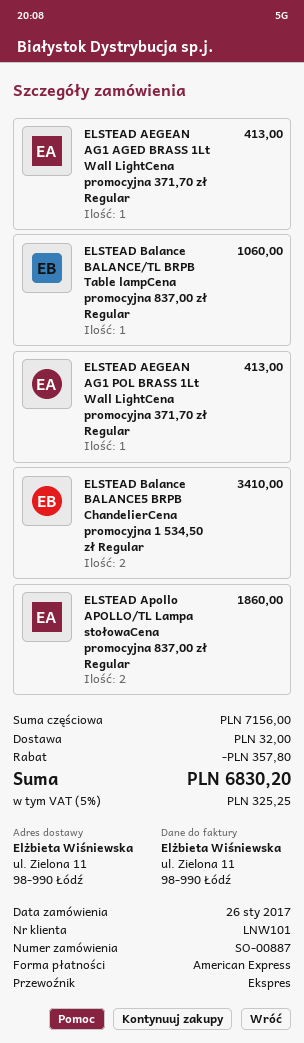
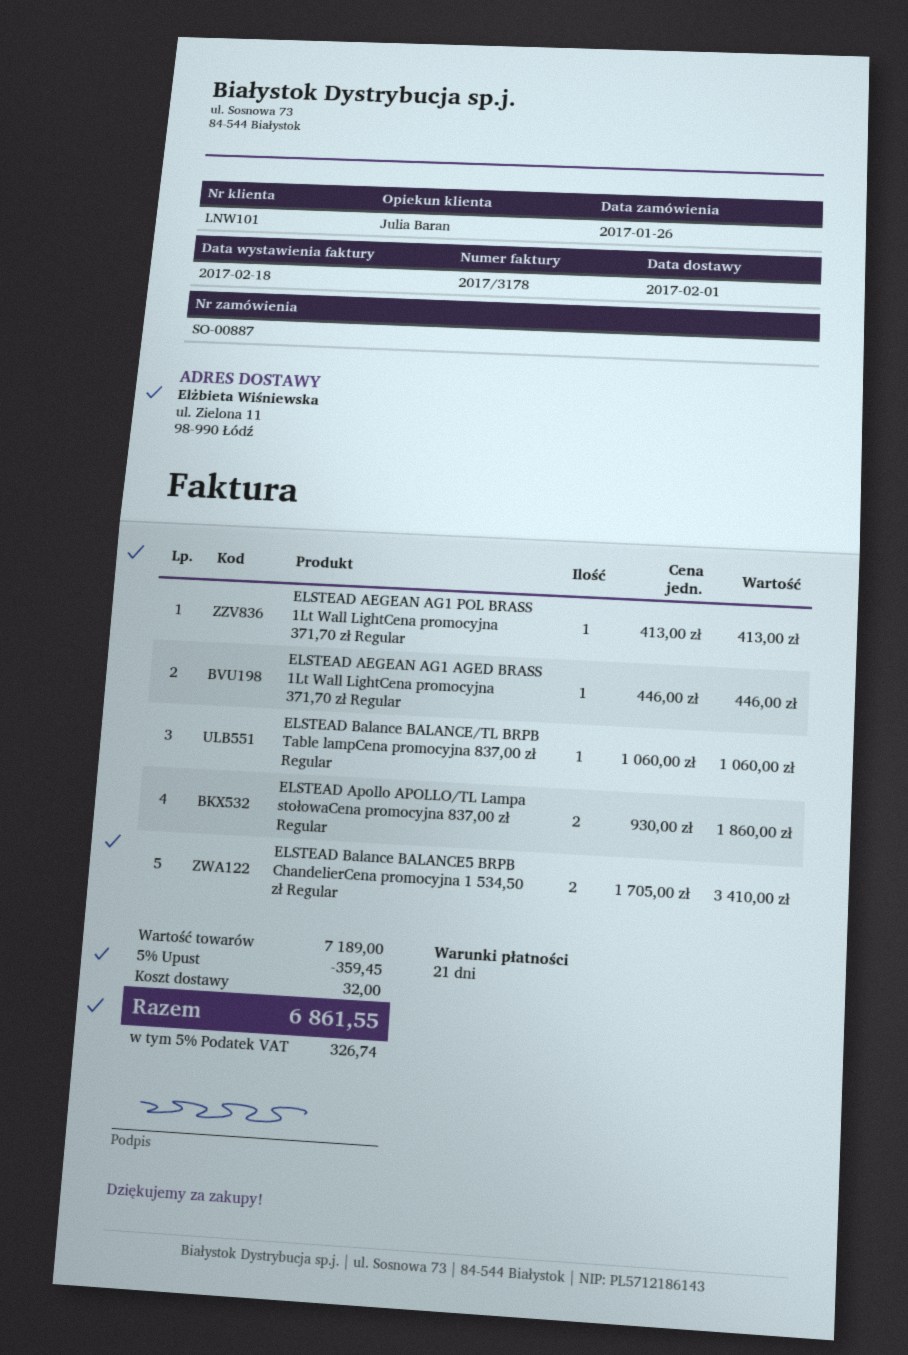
ELSTEAD AEGEAN AG1 AGED BRASS 1Lt Wall LightCena promocyjna 371,70 zł Regular: 1 for 413.00 -> 1 for 446.00
subtotal: 7156.00 -> 7189.00
discount: 357.80 -> 359.45
tax: 5% = 325.25 -> 5% = 326.74
total: 6830.20 -> 6861.55

